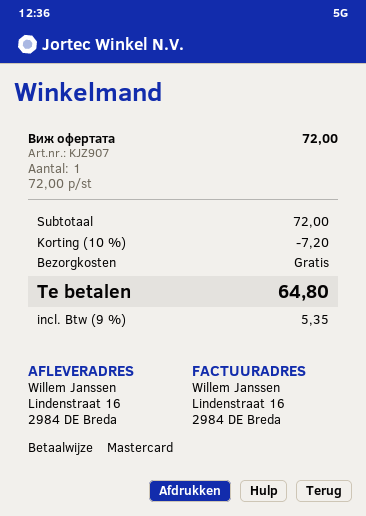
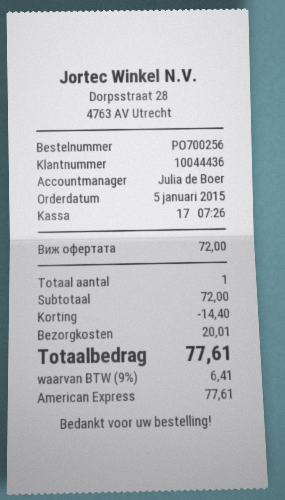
payment method: Mastercard -> American Express
discount: 7.20 -> 14.40
shipping: 0.00 -> 20.01
tax: 9% = 5.35 -> 9% = 6.41
total: 64.80 -> 77.61

